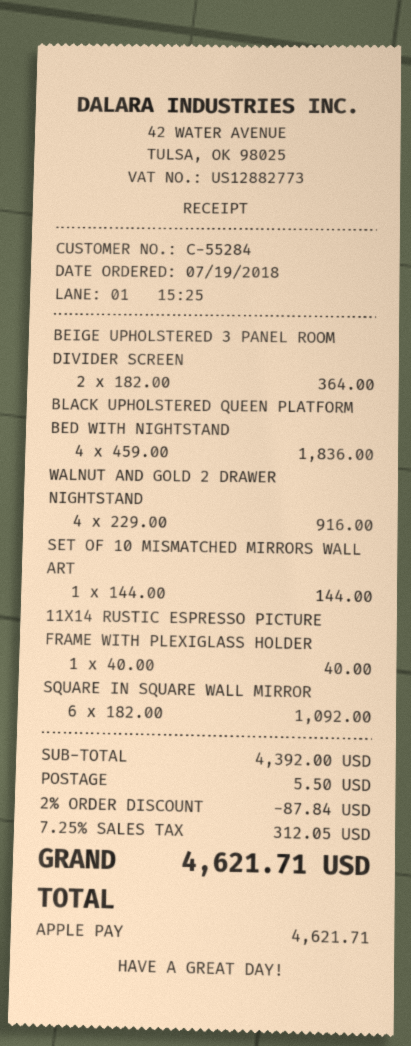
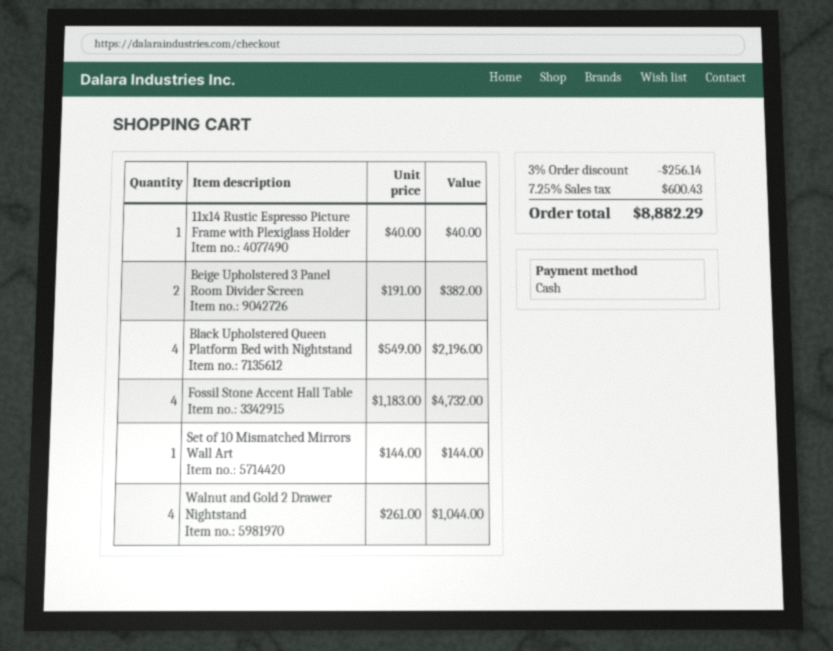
payment method: Apple Pay -> cash
BEIGE UPHOLSTERED 3 PANEL ROOM DIVIDER SCREEN: 2 x 182.00 = 364.00 -> 2 x 191.00 = 382.00
BLACK UPHOLSTERED QUEEN PLATFORM BED WITH NIGHTSTAND: 4 x 459.00 = 1836.00 -> 4 x 549.00 = 2196.00
WALNUT AND GOLD 2 DRAWER NIGHTSTAND: 4 x 229.00 = 916.00 -> 4 x 261.00 = 1044.00
SQUARE IN SQUARE WALL MIRROR: 6 x 182.00 = 1092.00 -> none
Fossil Stone Accent Hall Table: none -> 4 x 1183.00 = 4732.00
discount: 2% = 87.84 -> 3% = 256.14
shipping: 5.50 -> none
tax: 7.25% = 312.05 -> 7.25% = 600.43
total: 4621.71 -> 8882.29

